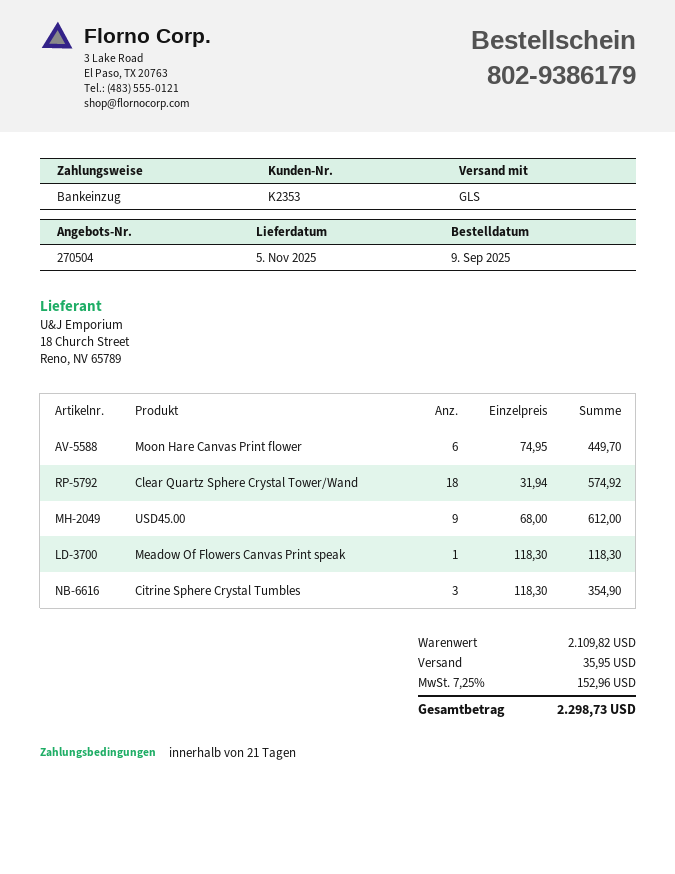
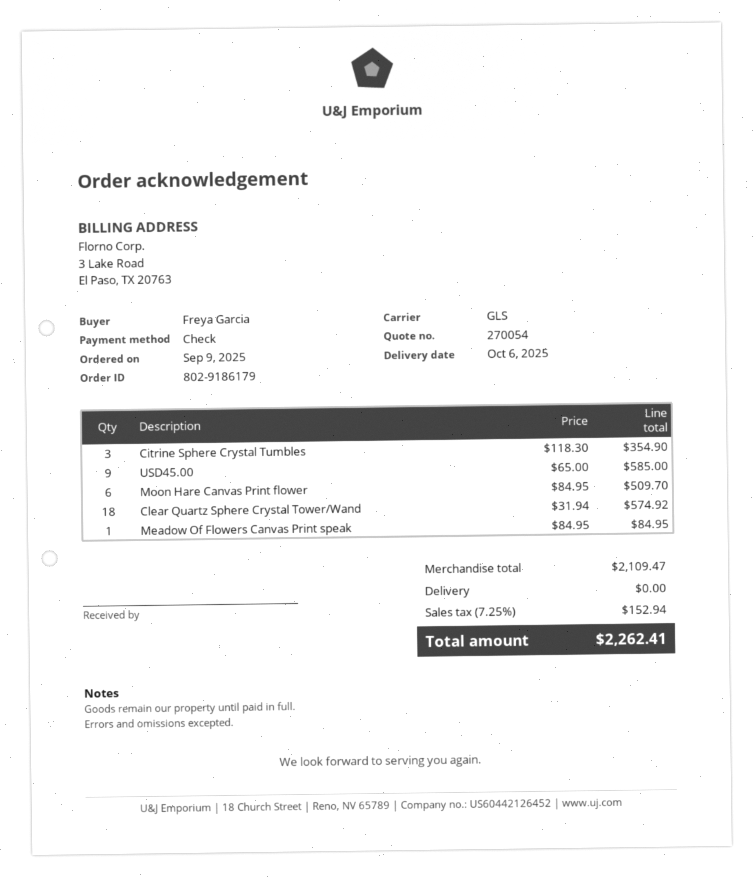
quote number: 270504 -> 270054
order number: 802-9386179 -> 802-9186179
delivery date: 2025-11-05 -> 2025-10-06
payment method: direct debit -> cheque
Moon Hare Canvas Print flower: 6 x 74.95 = 449.70 -> 6 x 84.95 = 509.70
USD45.00: 9 x 68.00 = 612.00 -> 9 x 65.00 = 585.00
Meadow Of Flowers Canvas Print speak: 1 x 118.30 = 118.30 -> 1 x 84.95 = 84.95
subtotal: 2109.82 -> 2109.47
shipping: 35.95 -> 0.00
tax: 7.25% = 152.96 -> 7.25% = 152.94
total: 2298.73 -> 2262.41

